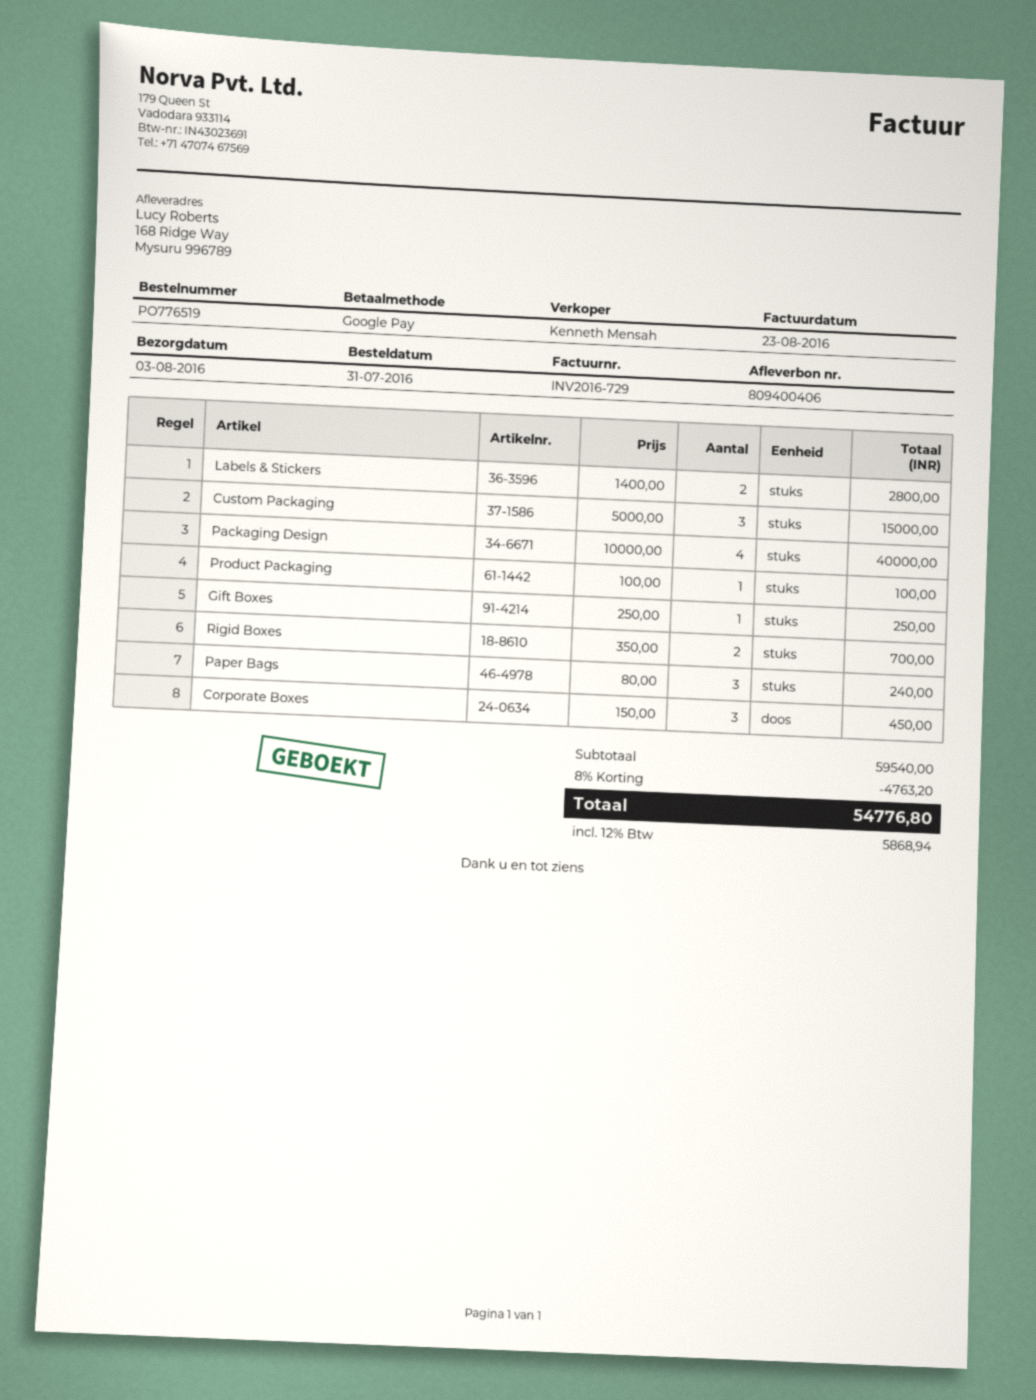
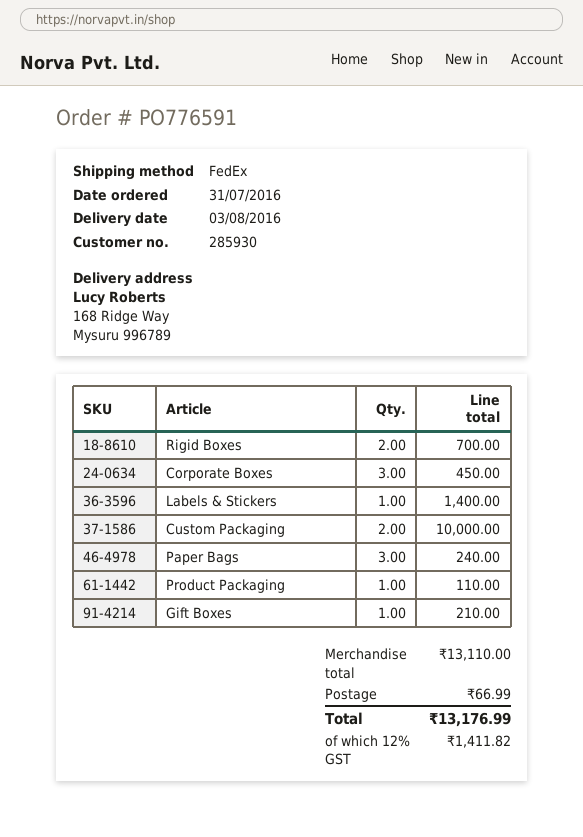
order number: PO776519 -> PO776591
Labels & Stickers: 2 for 2800.00 -> 1 for 1400.00
Custom Packaging: 3 for 15000.00 -> 2 for 10000.00
Packaging Design: 4 for 40000.00 -> none
Product Packaging: 1 for 100.00 -> 1 for 110.00
Gift Boxes: 1 for 250.00 -> 1 for 210.00
subtotal: 59540.00 -> 13110.00
discount: 8% = 4763.20 -> none
shipping: none -> 66.99
tax: 12% = 5868.94 -> 12% = 1411.82
total: 54776.80 -> 13176.99

